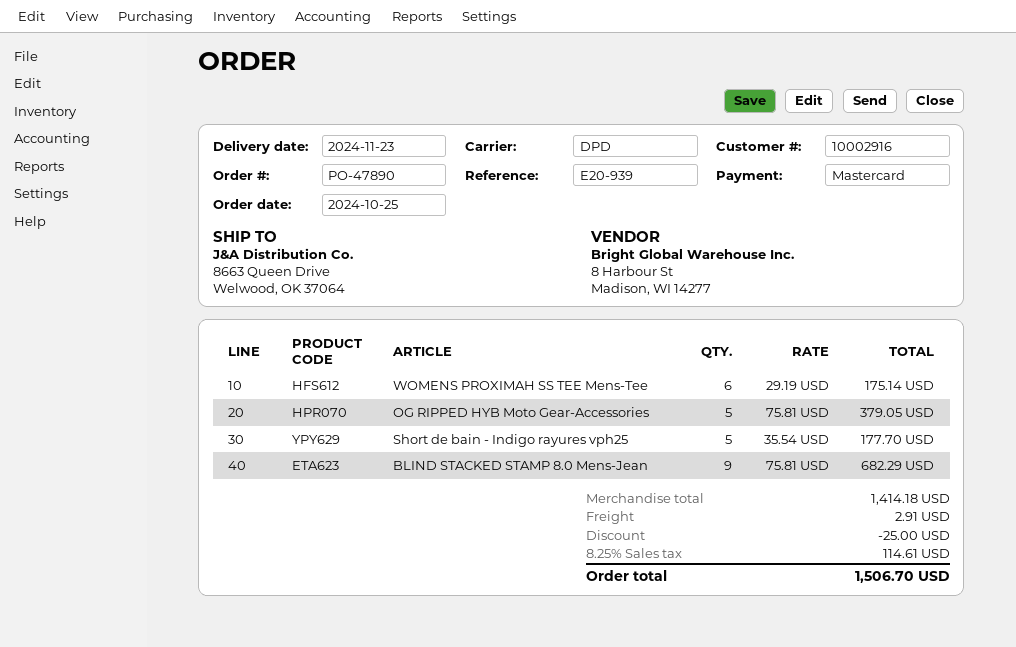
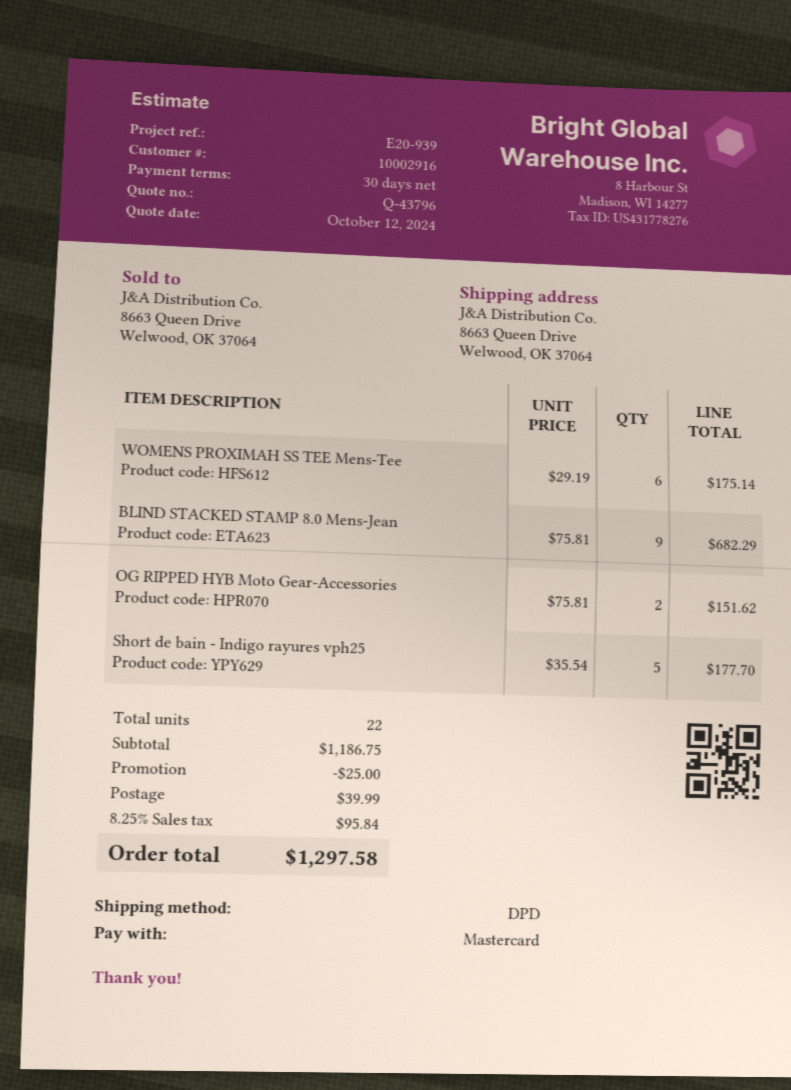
OG RIPPED HYB Moto Gear-Accessories: 5 x 75.81 = 379.05 -> 2 x 75.81 = 151.62
subtotal: 1414.18 -> 1186.75
shipping: 2.91 -> 39.99
tax: 8.25% = 114.61 -> 8.25% = 95.84
total: 1506.70 -> 1297.58

